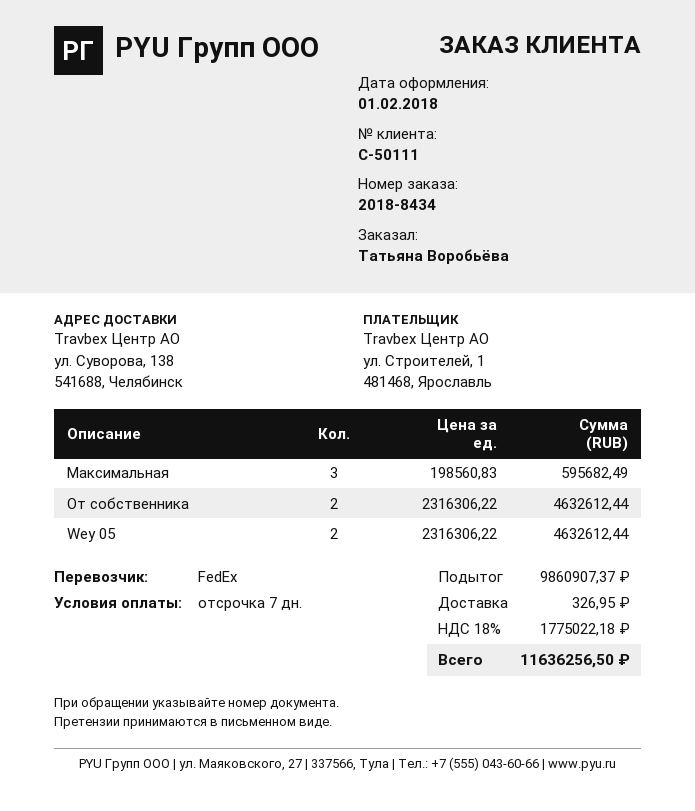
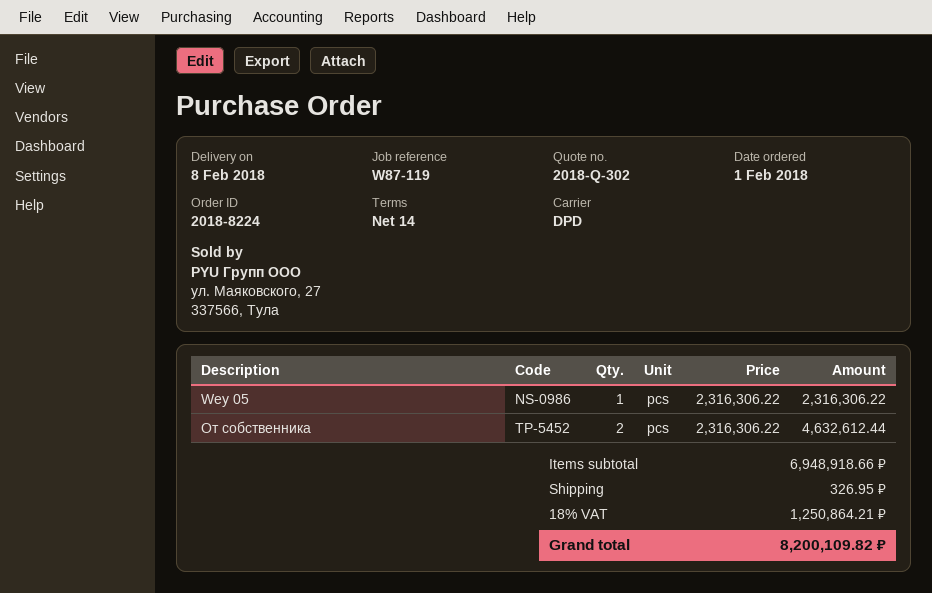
order number: 2018-8434 -> 2018-8224
payment terms: 7 days -> 14 days
shipping method: FedEx -> DPD
Максимальная: 3 x 198560.83 = 595682.49 -> none
Wey 05: 2 x 2316306.22 = 4632612.44 -> 1 x 2316306.22 = 2316306.22
subtotal: 9860907.37 -> 6948918.66
tax: 18% = 1775022.18 -> 18% = 1250864.21
total: 11636256.50 -> 8200109.82

